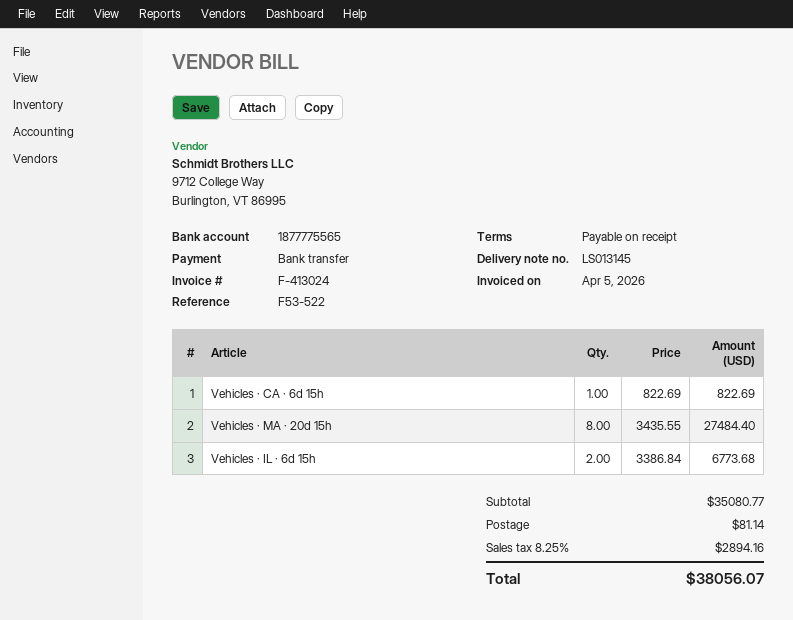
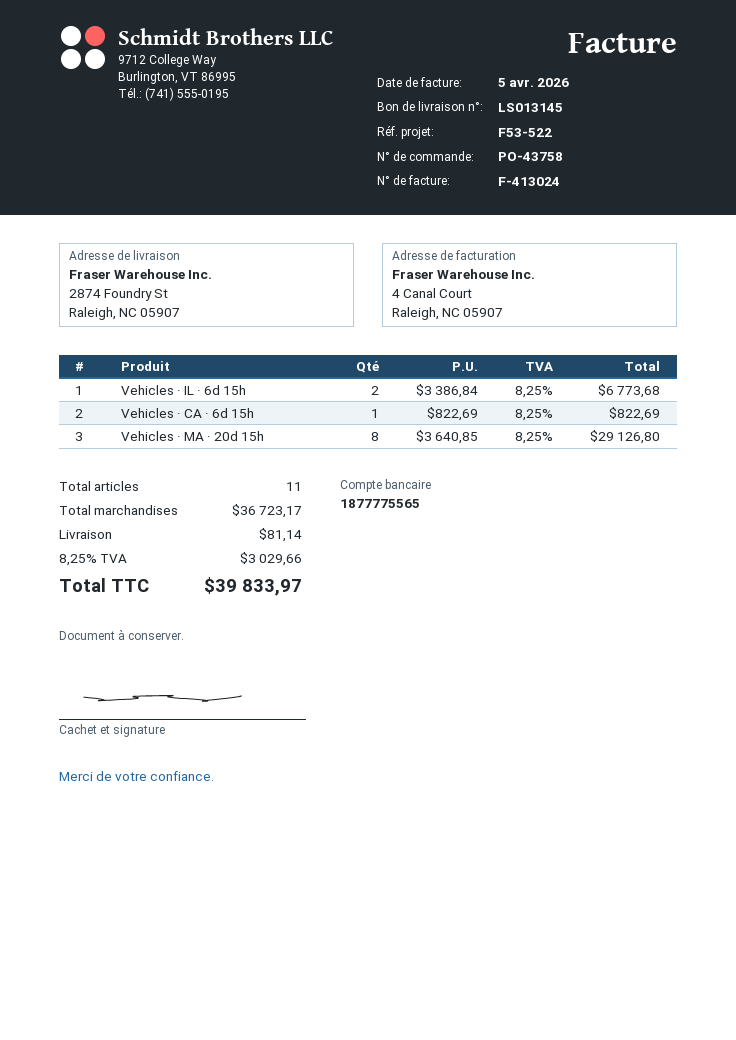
Vehicles · MA · 20d 15h: 8 x 3435.55 = 27484.40 -> 8 x 3640.85 = 29126.80
subtotal: 35080.77 -> 36723.17
tax: 8.25% = 2894.16 -> 8.25% = 3029.66
total: 38056.07 -> 39833.97

